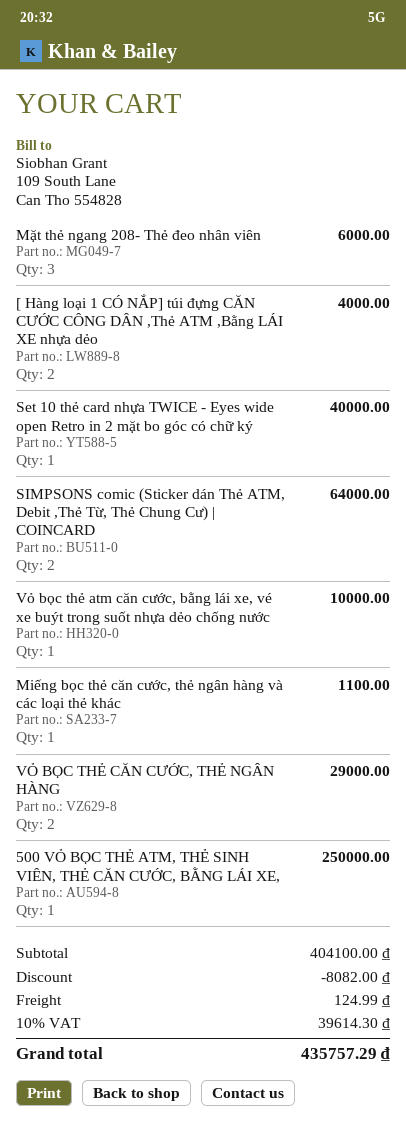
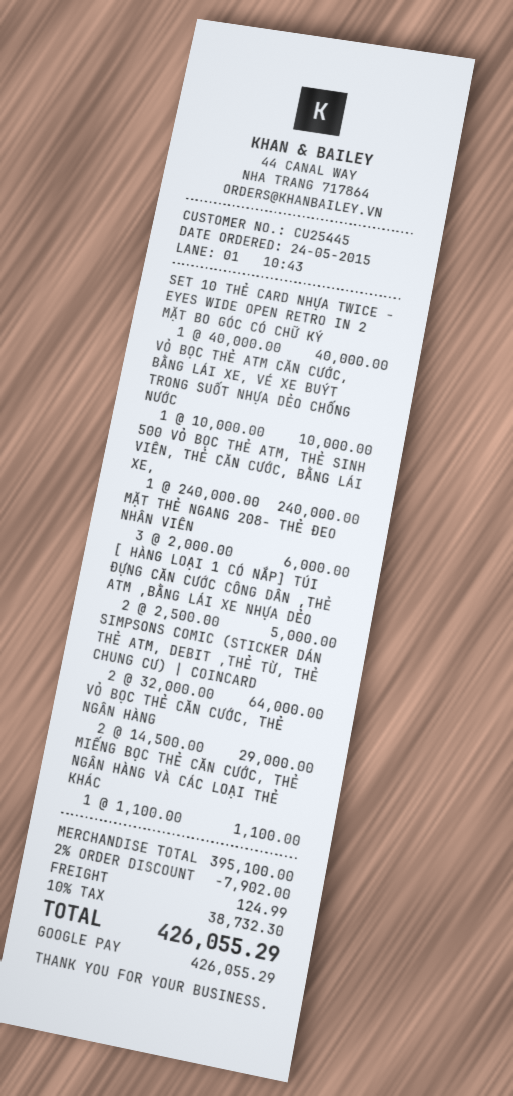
[ Hàng loại 1 CÓ NẮP] túi đựng CĂN CƯỚC CÔNG DÂN ,Thẻ ATM ,Bằng LÁI XE nhựa dẻo: 2 for 4000.00 -> 2 for 5000.00
500 VỎ BỌC THẺ ATM, THẺ SINH VIÊN, THẺ CĂN CƯỚC, BẰNG LÁI XE,: 1 for 250000.00 -> 1 for 240000.00
subtotal: 404100.00 -> 395100.00
discount: 8082.00 -> 7902.00
tax: 10% = 39614.30 -> 10% = 38732.30
total: 435757.29 -> 426055.29

